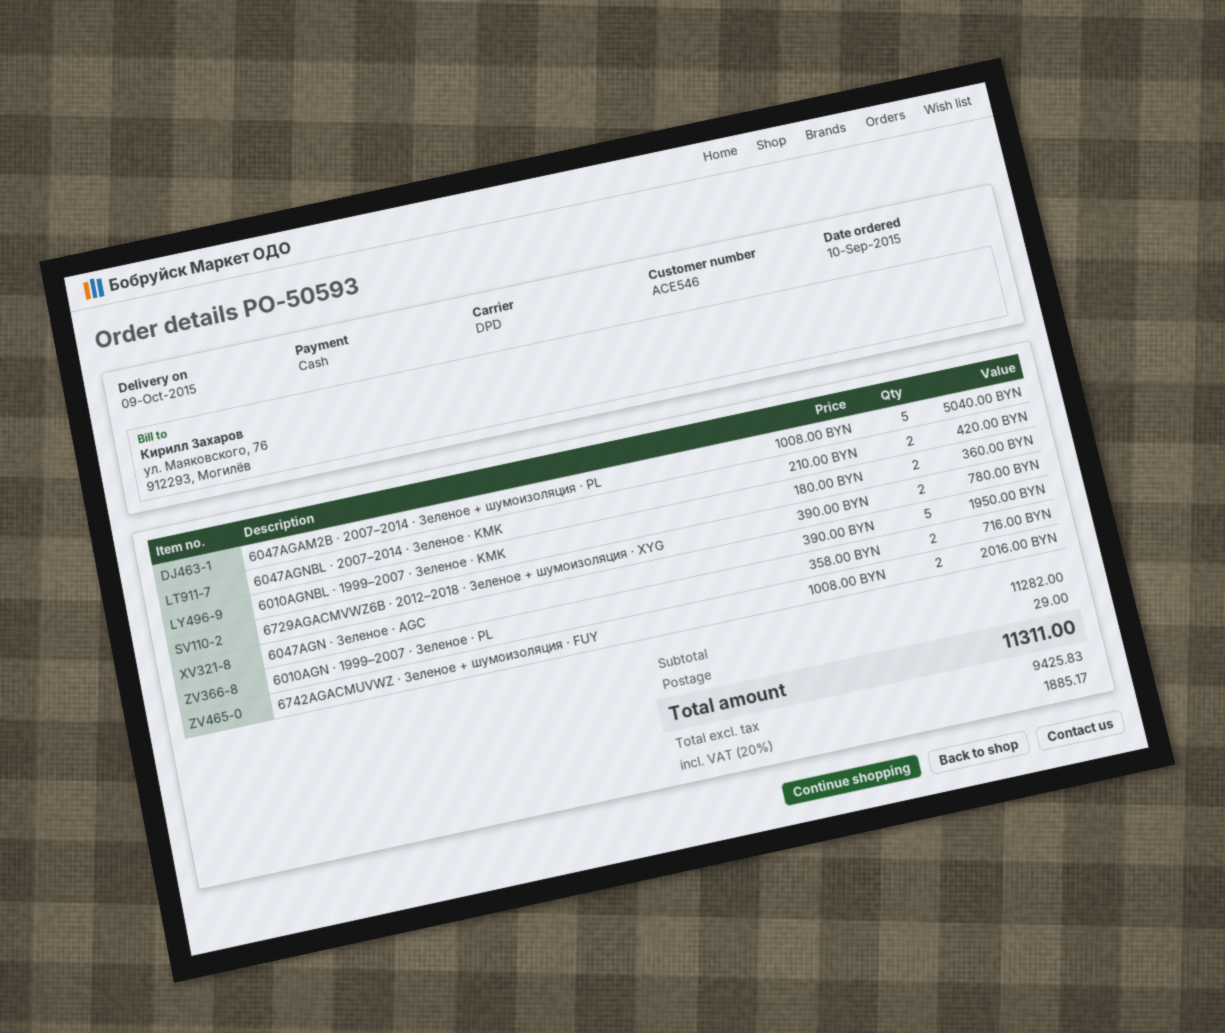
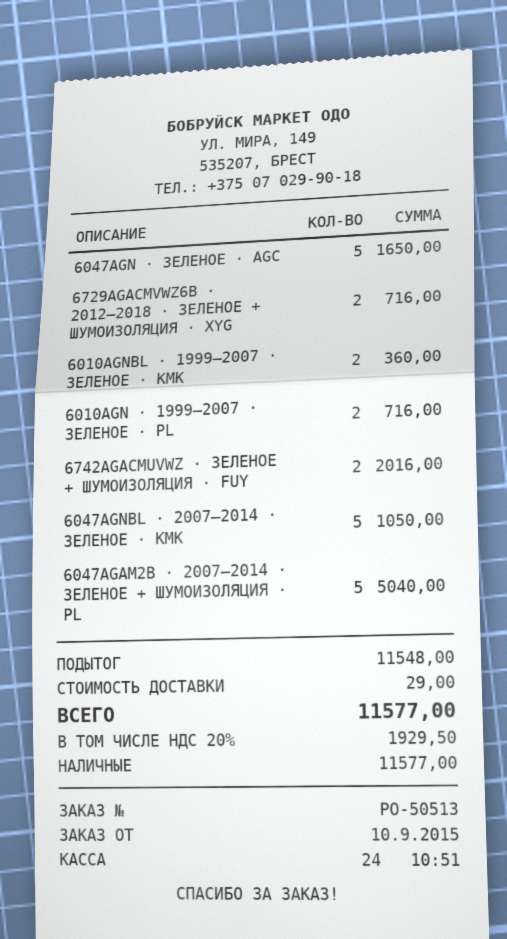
order number: PO-50593 -> PO-50513
6047AGNBL · 2007–2014 · Зеленое · KMK: 2 for 420.00 -> 5 for 1050.00
6729AGACMVWZ6B · 2012–2018 · Зеленое + шумоизоляция · XYG: 2 for 780.00 -> 2 for 716.00
6047AGN · Зеленое · AGC: 5 for 1950.00 -> 5 for 1650.00
subtotal: 11282.00 -> 11548.00
tax: 20% = 1885.17 -> 20% = 1929.50
total: 11311.00 -> 11577.00

